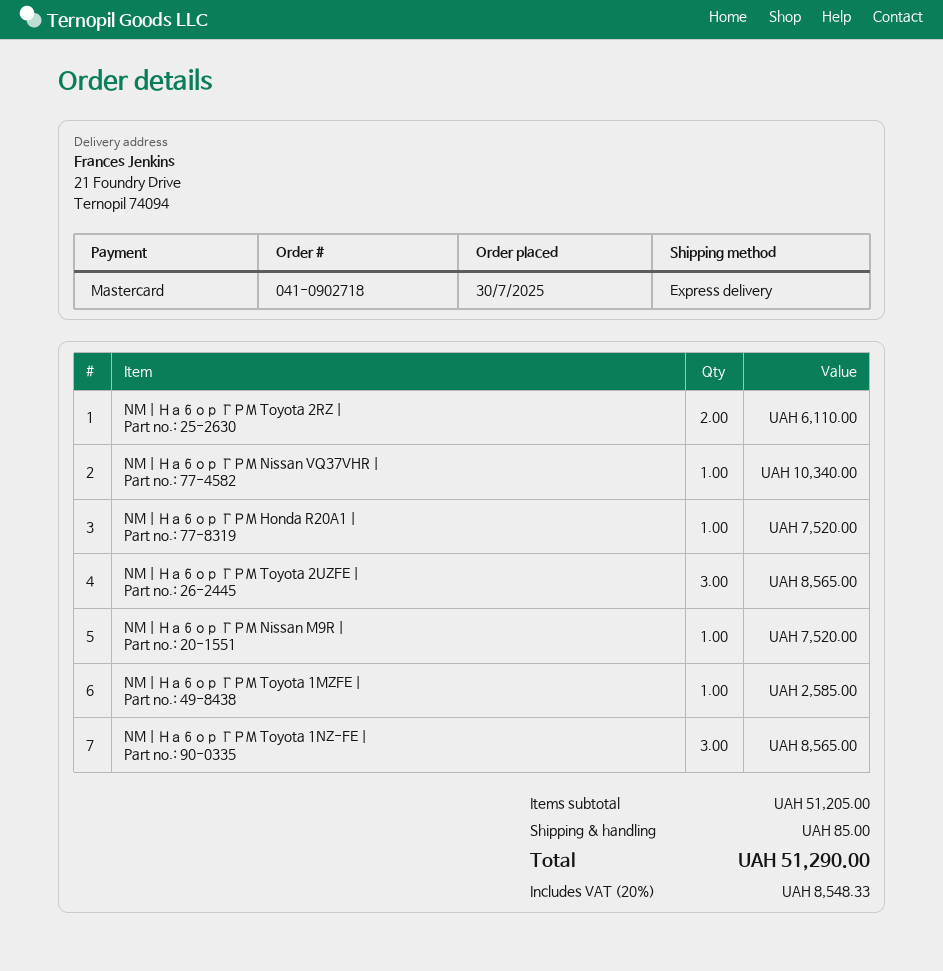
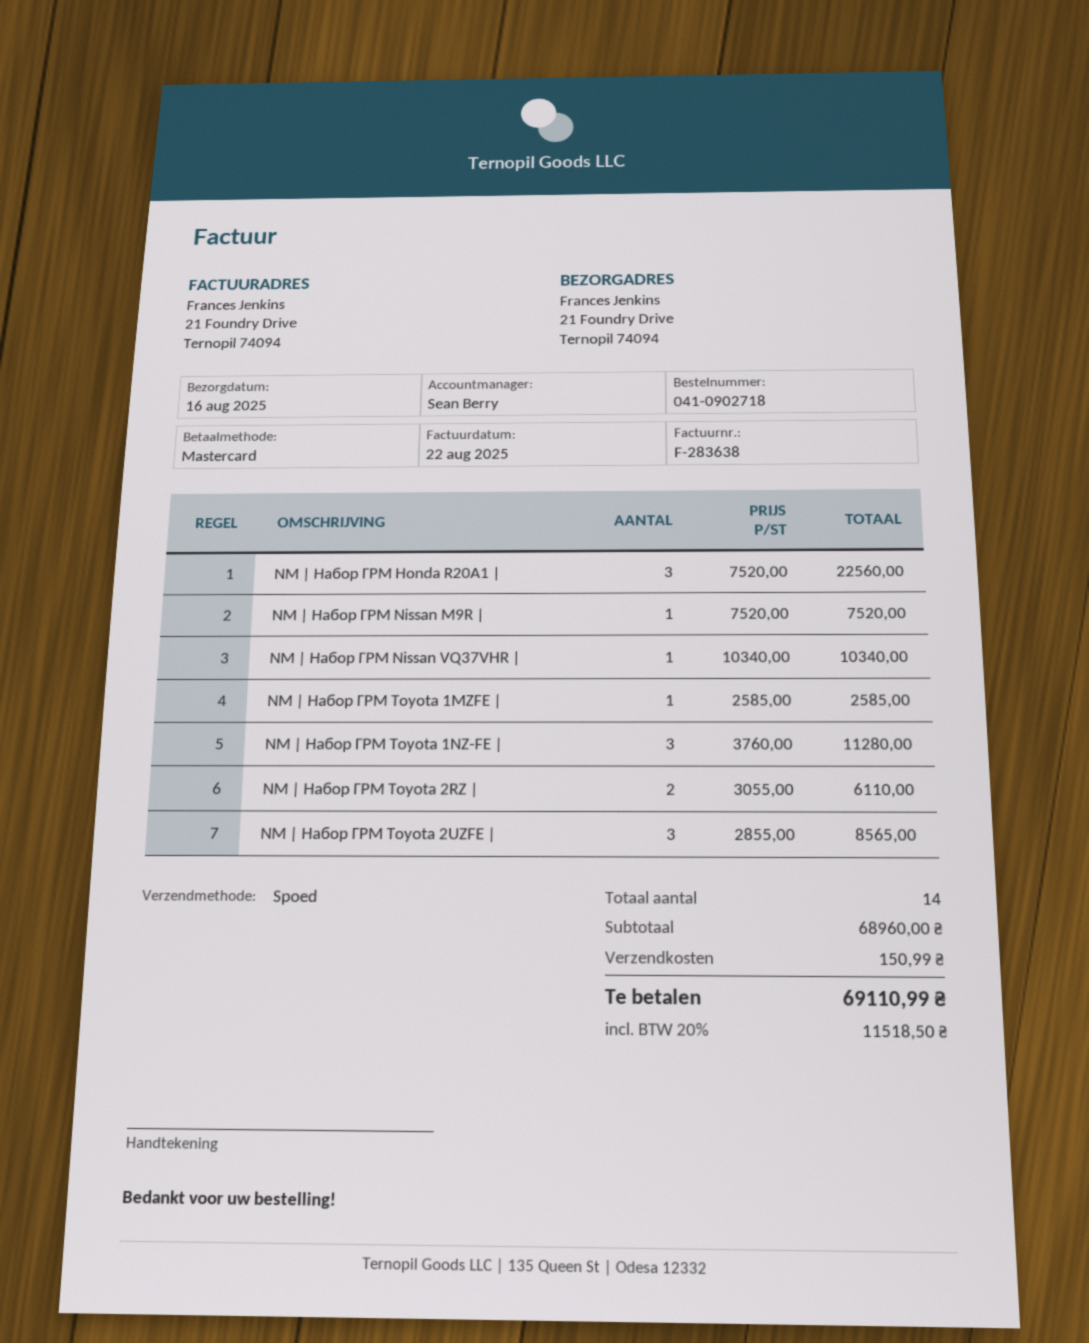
NM | Набор ГРМ Honda R20A1 |: 1 for 7520.00 -> 3 for 22560.00
NM | Набор ГРМ Toyota 1NZ-FE |: 3 for 8565.00 -> 3 for 11280.00
subtotal: 51205.00 -> 68960.00
shipping: 85.00 -> 150.99
tax: 20% = 8548.33 -> 20% = 11518.50
total: 51290.00 -> 69110.99

